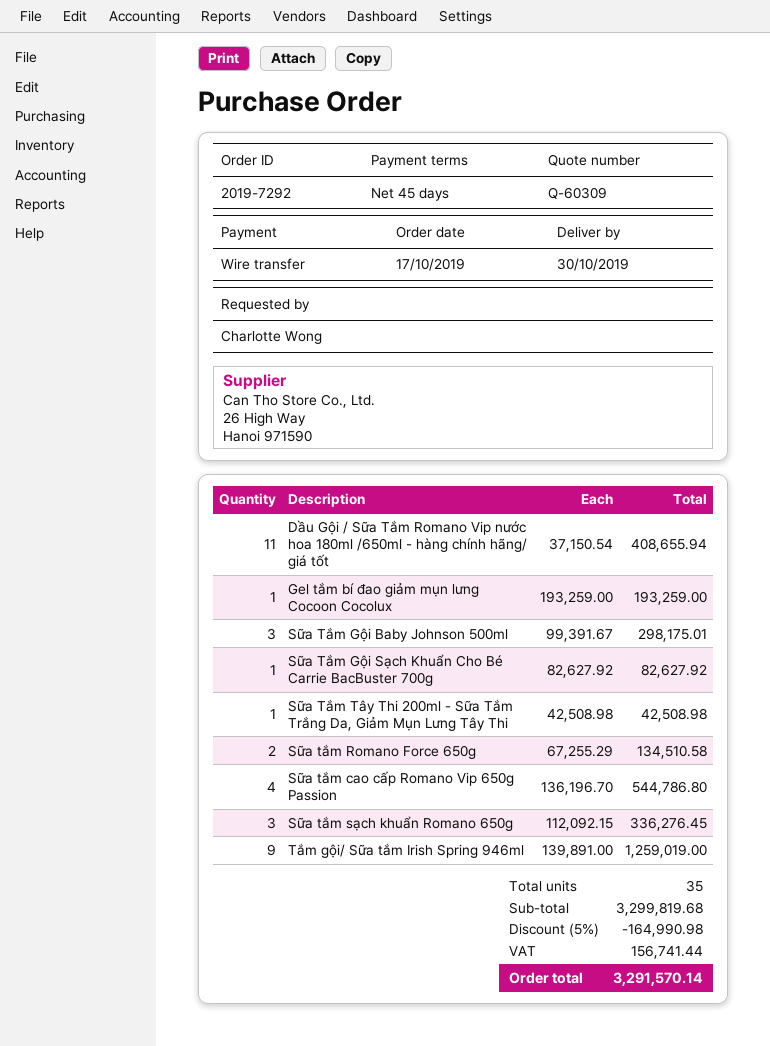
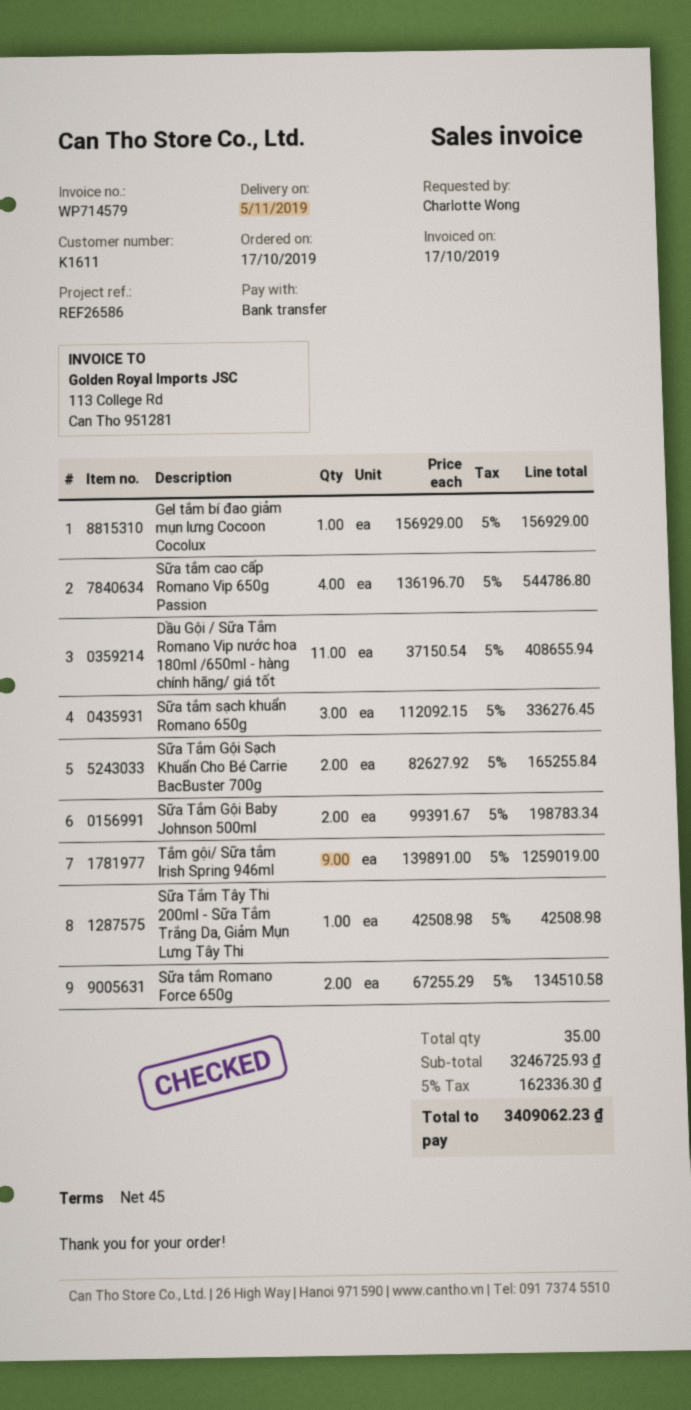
delivery date: 2019-10-30 -> 2019-11-05
Gel tắm bí đao giảm mụn lưng Cocoon Cocolux: 1 x 193259.00 = 193259.00 -> 1 x 156929.00 = 156929.00
Sữa Tắm Gội Baby Johnson 500ml: 3 x 99391.67 = 298175.01 -> 2 x 99391.67 = 198783.34
Sữa Tắm Gội Sạch Khuẩn Cho Bé Carrie BacBuster 700g: 1 x 82627.92 = 82627.92 -> 2 x 82627.92 = 165255.84
subtotal: 3299819.68 -> 3246725.93
discount: 5% = 164990.98 -> none
tax: 156741.44 -> 162336.30
total: 3291570.14 -> 3409062.23

